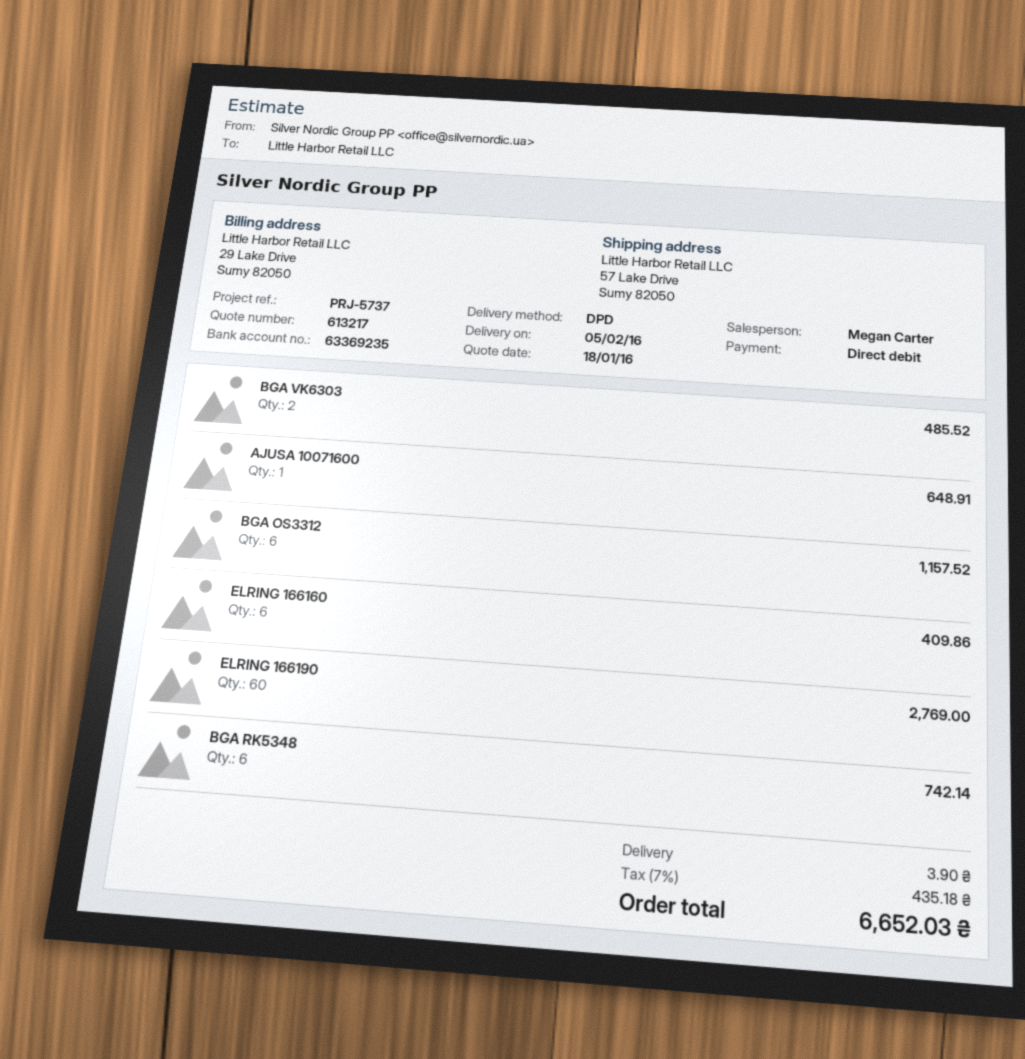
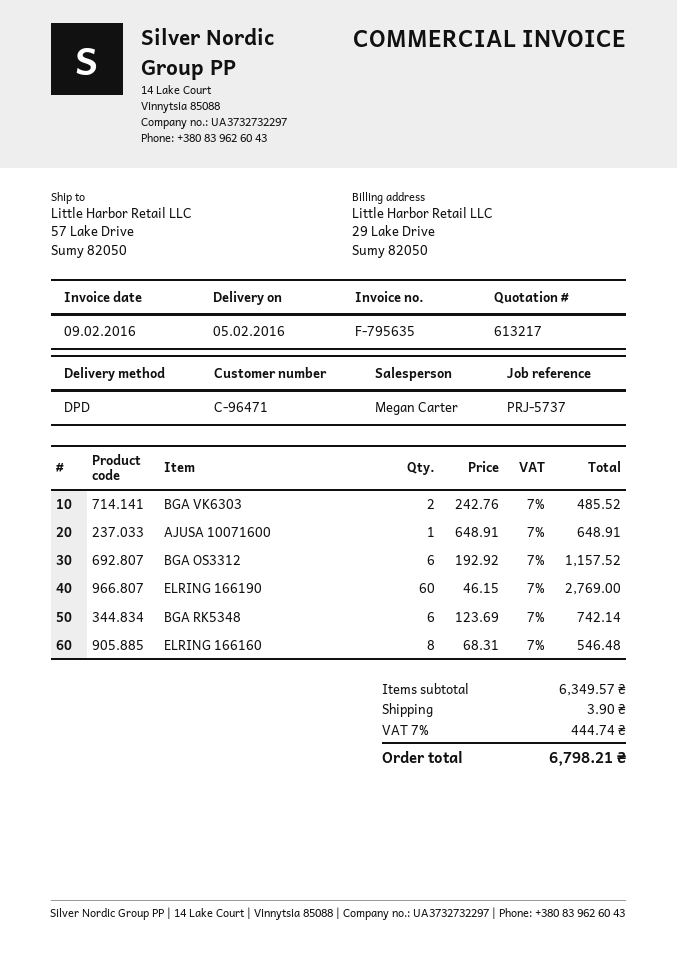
ELRING 166160: 6 for 409.86 -> 8 for 546.48
tax: 7% = 435.18 -> 7% = 444.74
total: 6652.03 -> 6798.21

